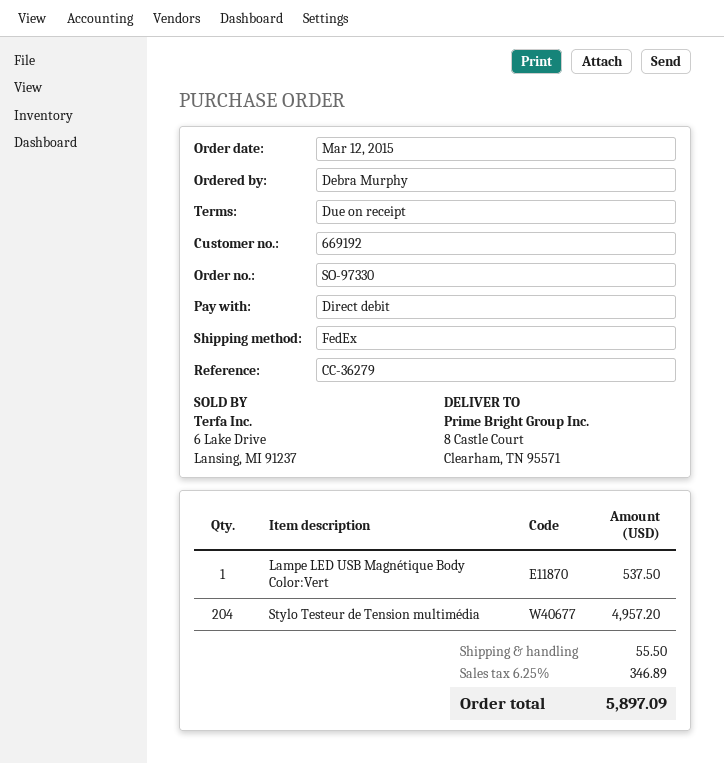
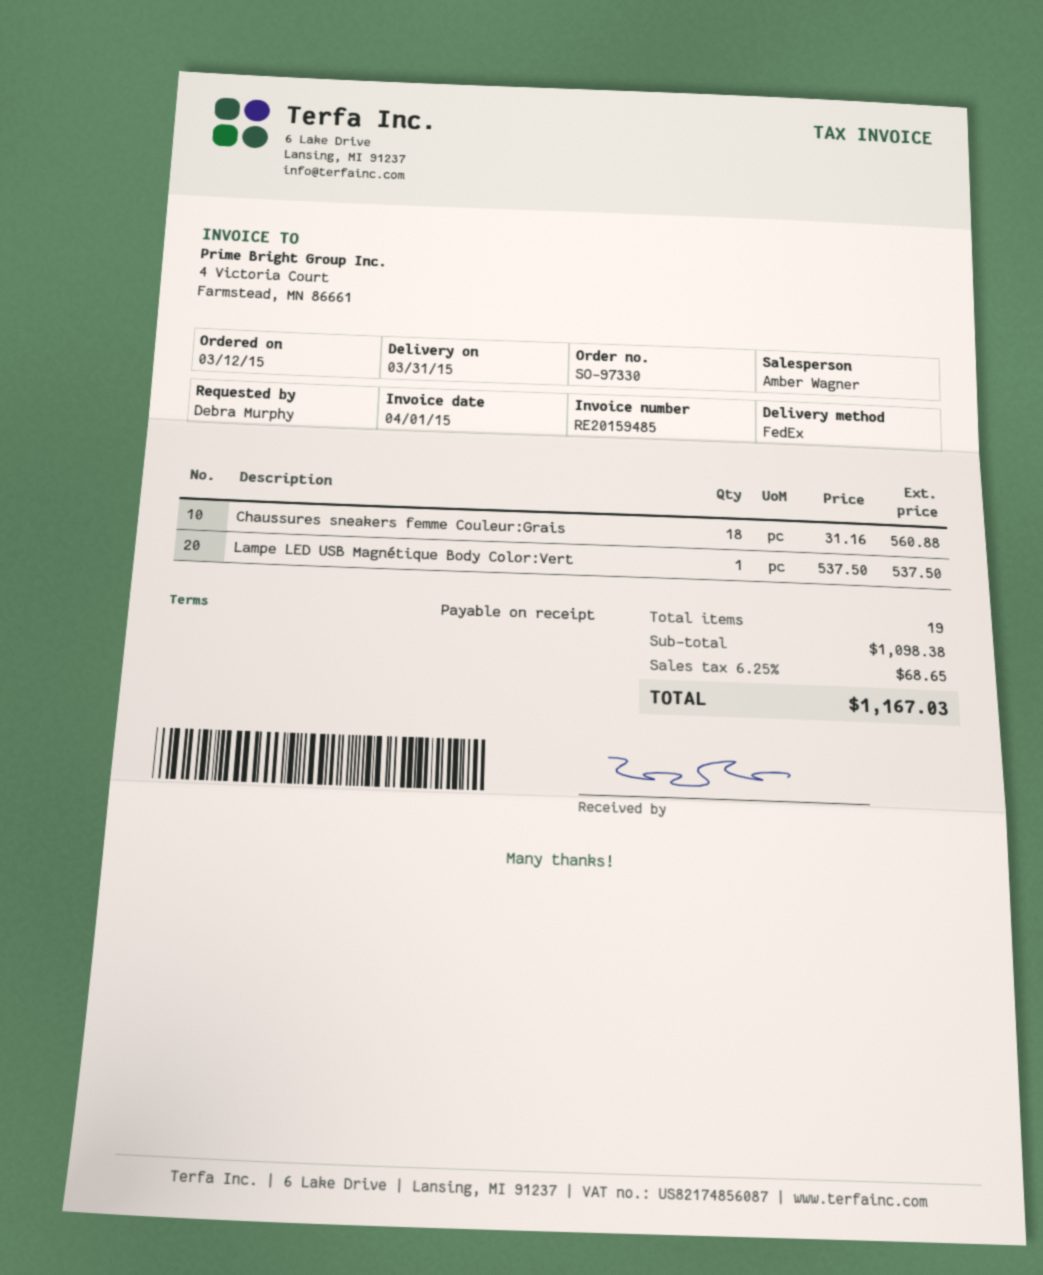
Stylo Testeur de Tension multimédia: 204 for 4957.20 -> none
Chaussures sneakers femme Couleur:Grais: none -> 18 for 560.88
shipping: 55.50 -> none
tax: 6.25% = 346.89 -> 6.25% = 68.65
total: 5897.09 -> 1167.03

